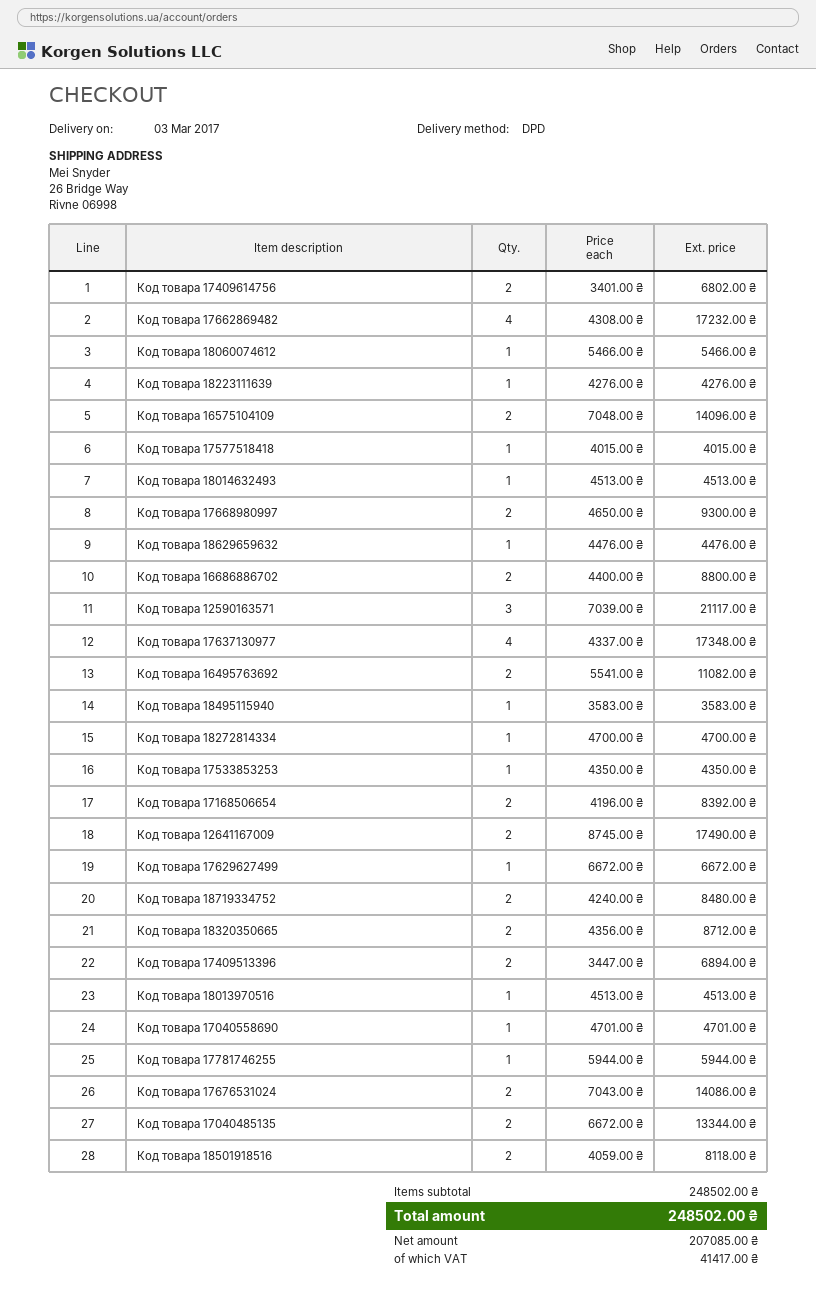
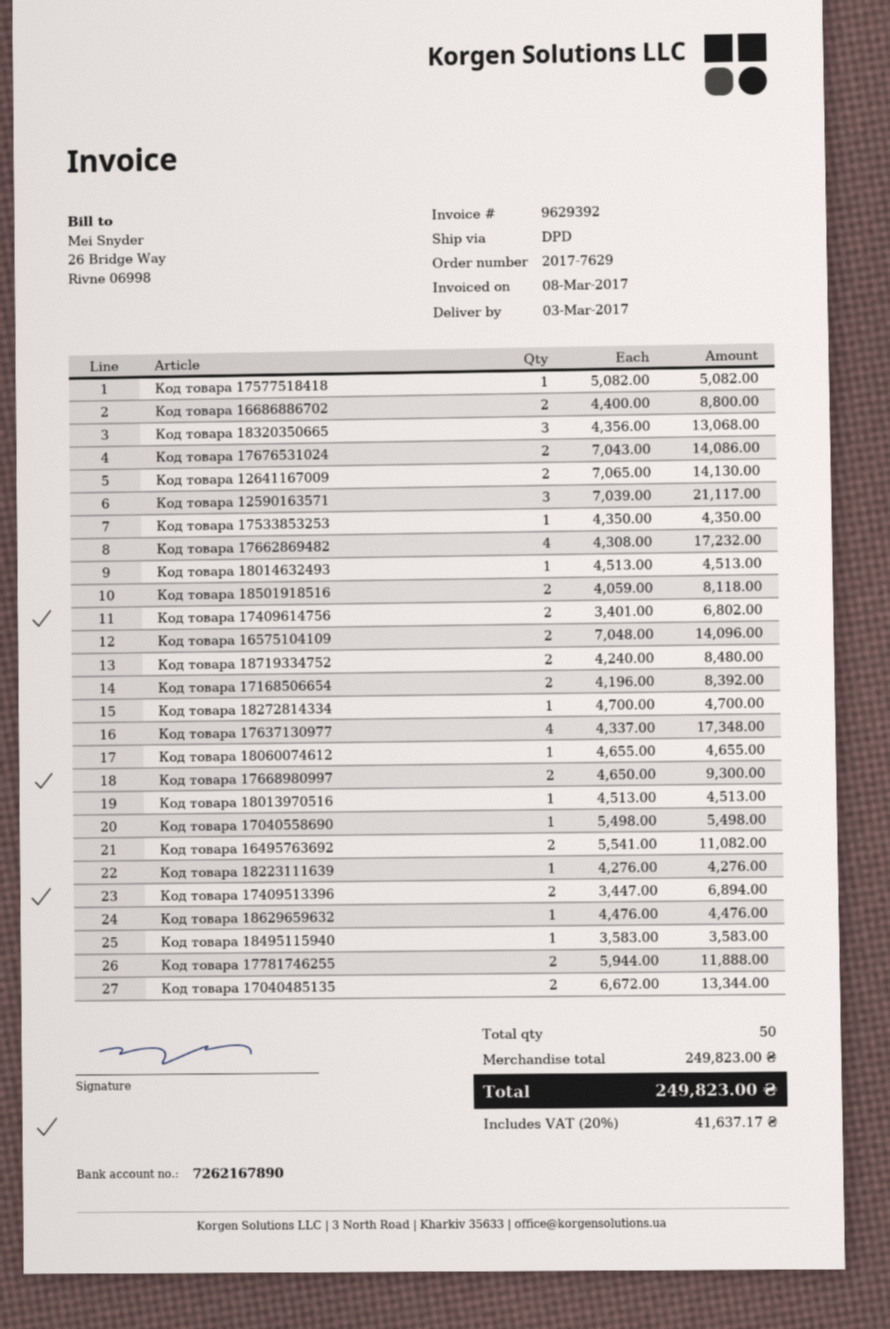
Код товара 18060074612: 1 x 5466.00 = 5466.00 -> 1 x 4655.00 = 4655.00
Код товара 17577518418: 1 x 4015.00 = 4015.00 -> 1 x 5082.00 = 5082.00
Код товара 12641167009: 2 x 8745.00 = 17490.00 -> 2 x 7065.00 = 14130.00
Код товара 17629627499: 1 x 6672.00 = 6672.00 -> none
Код товара 18320350665: 2 x 4356.00 = 8712.00 -> 3 x 4356.00 = 13068.00
Код товара 17040558690: 1 x 4701.00 = 4701.00 -> 1 x 5498.00 = 5498.00
Код товара 17781746255: 1 x 5944.00 = 5944.00 -> 2 x 5944.00 = 11888.00
subtotal: 248502.00 -> 249823.00
tax: 41417.00 -> 41637.17
total: 248502.00 -> 249823.00

